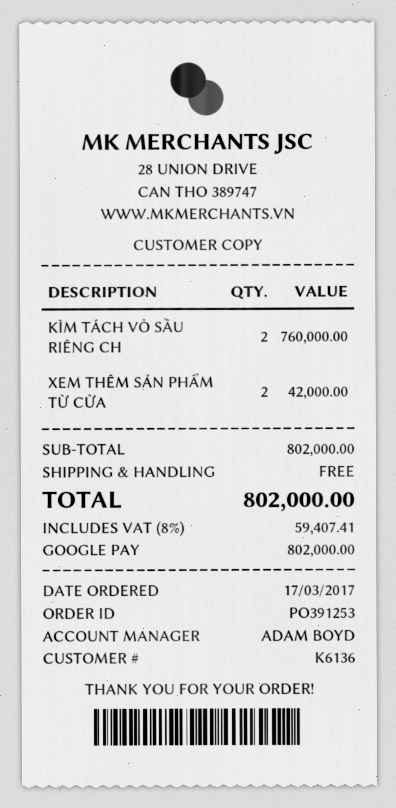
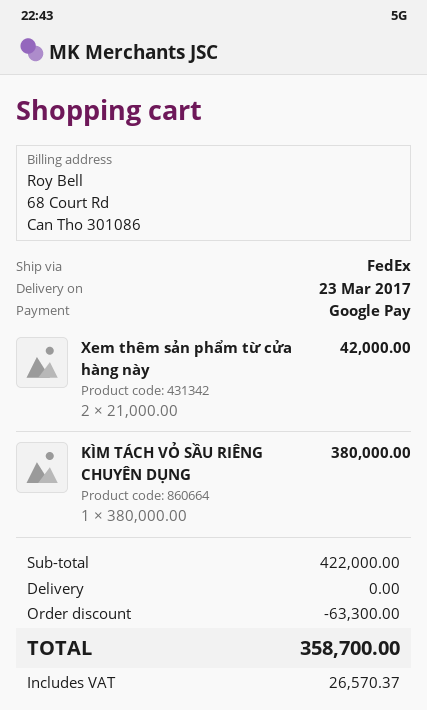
KÌM TÁCH VỎ SẦU RIÊNG CH: 2 for 760000.00 -> 1 for 380000.00
subtotal: 802000.00 -> 422000.00
discount: none -> 63300.00
tax: 59407.41 -> 26570.37
total: 802000.00 -> 358700.00

